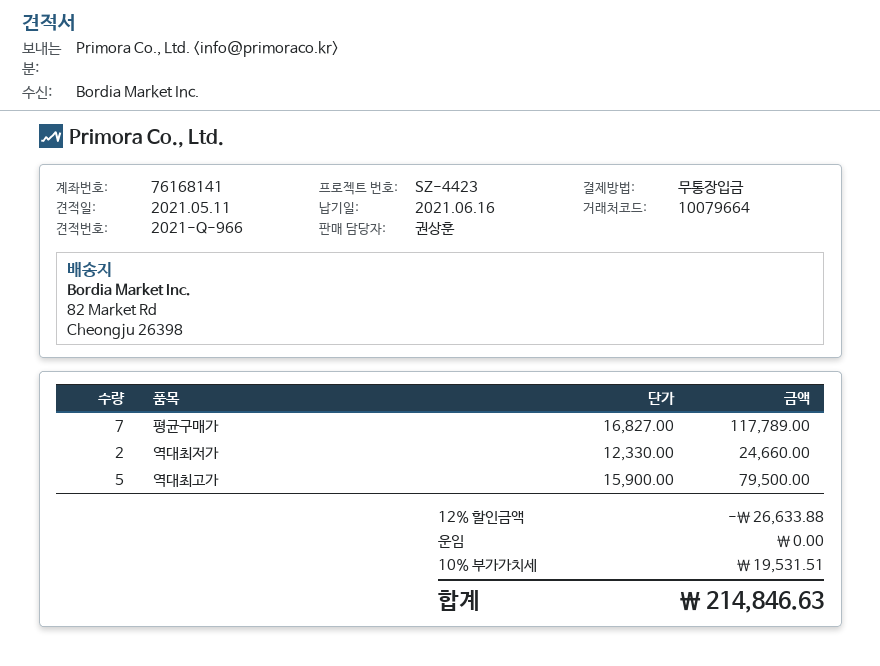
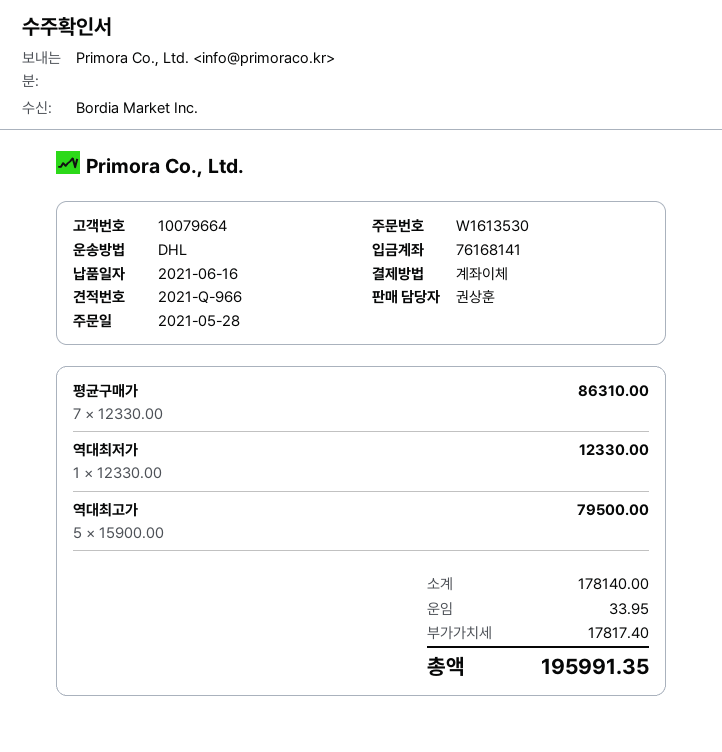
평균구매가: 7 x 16827.00 = 117789.00 -> 7 x 12330.00 = 86310.00
역대최저가: 2 x 12330.00 = 24660.00 -> 1 x 12330.00 = 12330.00
discount: 12% = 26633.88 -> none
shipping: 0.00 -> 33.95
tax: 19531.51 -> 17817.40
total: 214846.63 -> 195991.35

